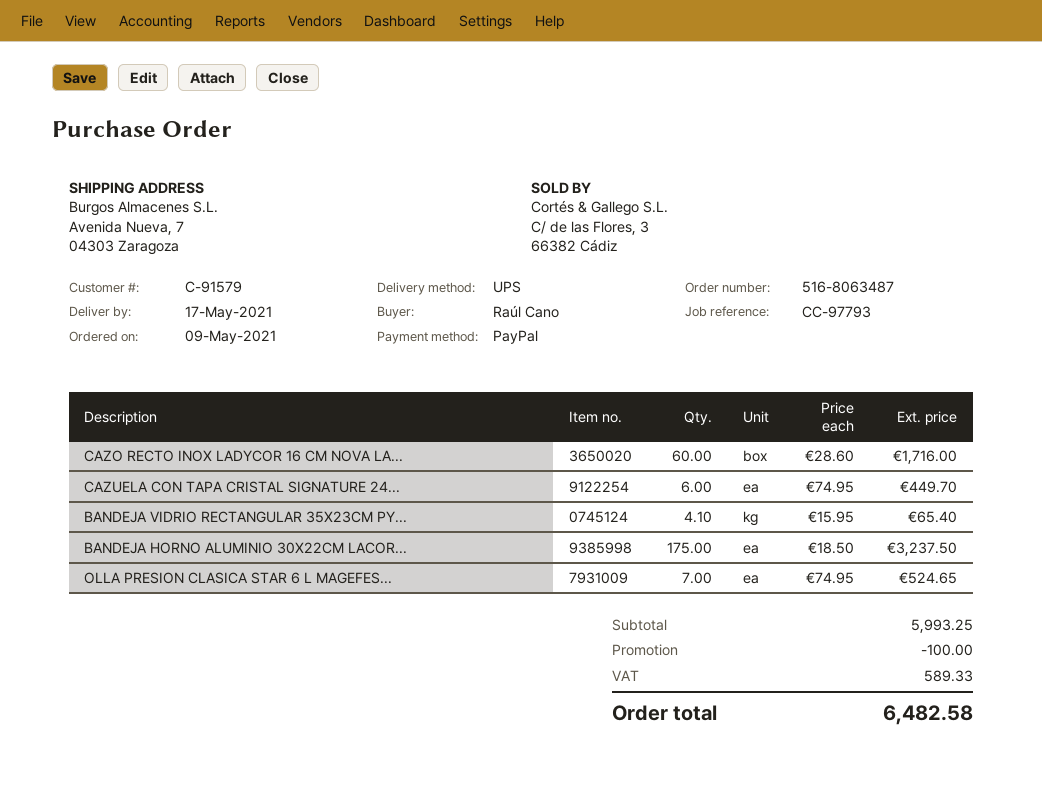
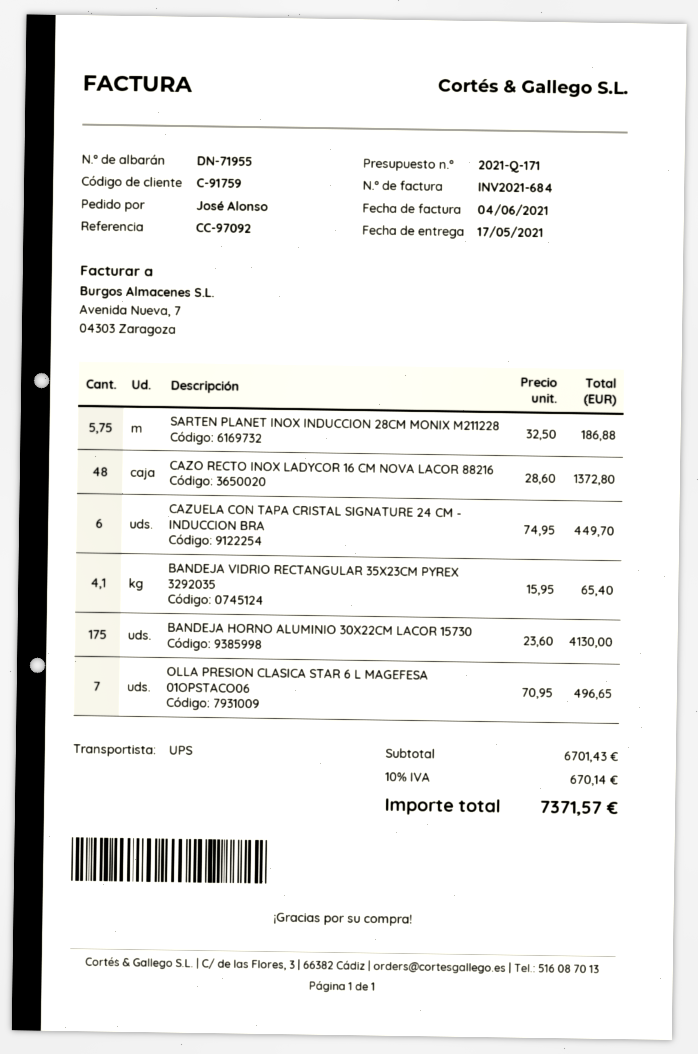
customer number: C-91579 -> C-91759
reference: CC-97793 -> CC-97092
ordered by: Raúl Cano -> José Alonso
CAZO RECTO INOX LADYCOR 16 CM NOVA LA...: 60 x 28.60 = 1716.00 -> 48 x 28.60 = 1372.80
BANDEJA HORNO ALUMINIO 30X22CM LACOR...: 175 x 18.50 = 3237.50 -> 175 x 23.60 = 4130.00
OLLA PRESION CLASICA STAR 6 L MAGEFES...: 7 x 74.95 = 524.65 -> 7 x 70.95 = 496.65
SARTEN PLANET INOX INDUCCION 28CM MONIX M211228: none -> 5.75 x 32.50 = 186.88
subtotal: 5993.25 -> 6701.43
discount: 100.00 -> none
tax: 589.33 -> 670.14
total: 6482.58 -> 7371.57

